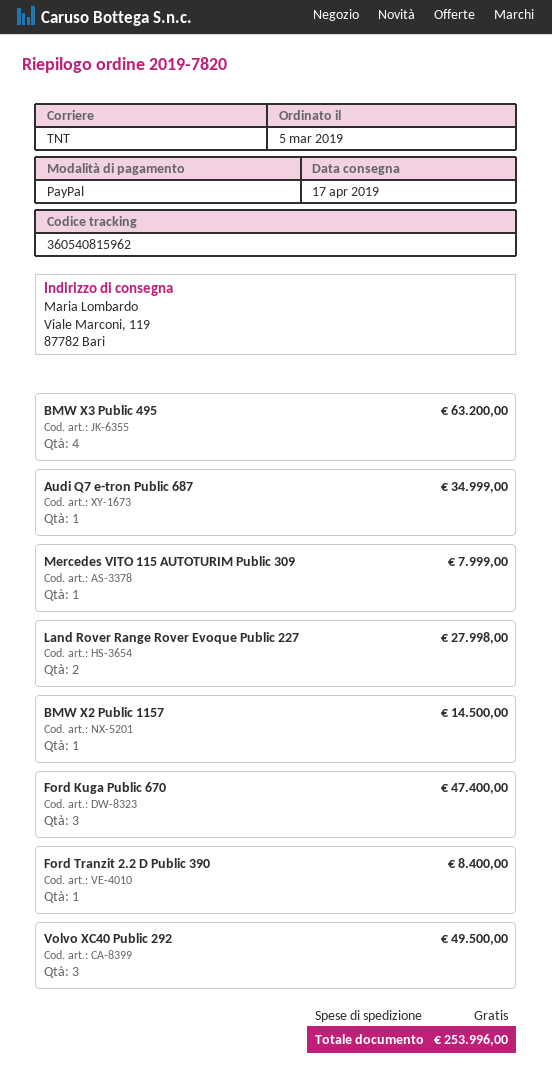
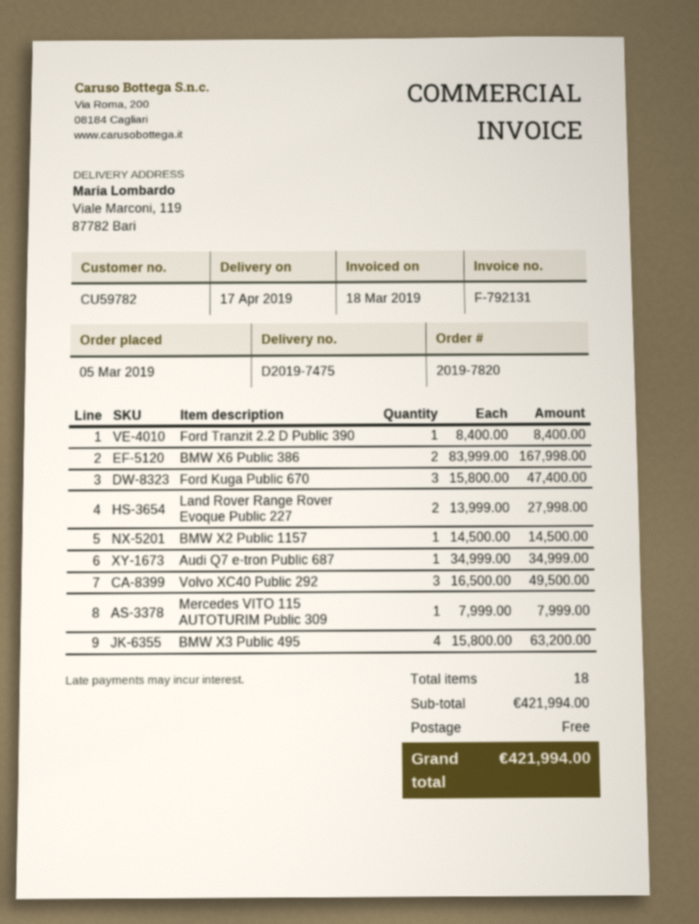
BMW X6 Public 386: none -> 2 for 167998.00
total: 253996.00 -> 421994.00

